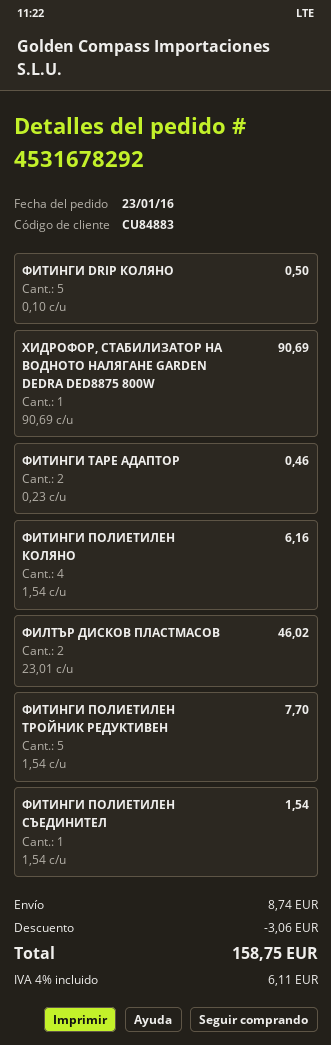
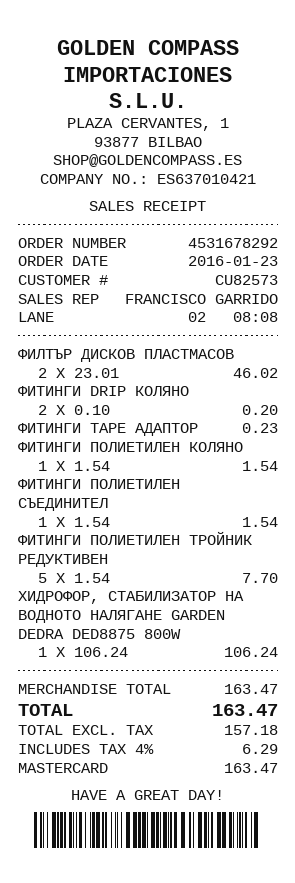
customer number: CU84883 -> CU82573
ФИТИНГИ DRIP КОЛЯНО: 5 x 0.10 = 0.50 -> 2 x 0.10 = 0.20
ХИДРОФОР, СТАБИЛИЗАТОР НА ВОДНОТО НАЛЯГАНЕ GARDEN DEDRA DED8875 800W: 1 x 90.69 = 90.69 -> 1 x 106.24 = 106.24
ФИТИНГИ TAPE АДАПТОР: 2 x 0.23 = 0.46 -> 1 x 0.23 = 0.23
ФИТИНГИ ПОЛИЕТИЛЕН КОЛЯНО: 4 x 1.54 = 6.16 -> 1 x 1.54 = 1.54
discount: 3.06 -> none
shipping: 8.74 -> none
tax: 4% = 6.11 -> 4% = 6.29
total: 158.75 -> 163.47

